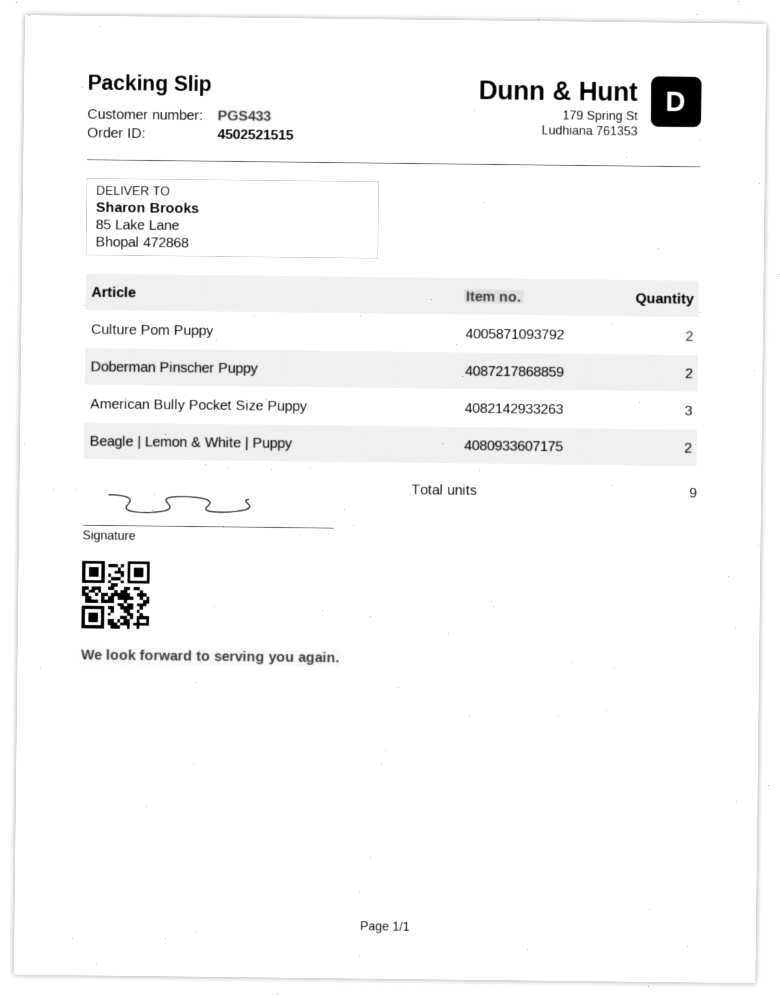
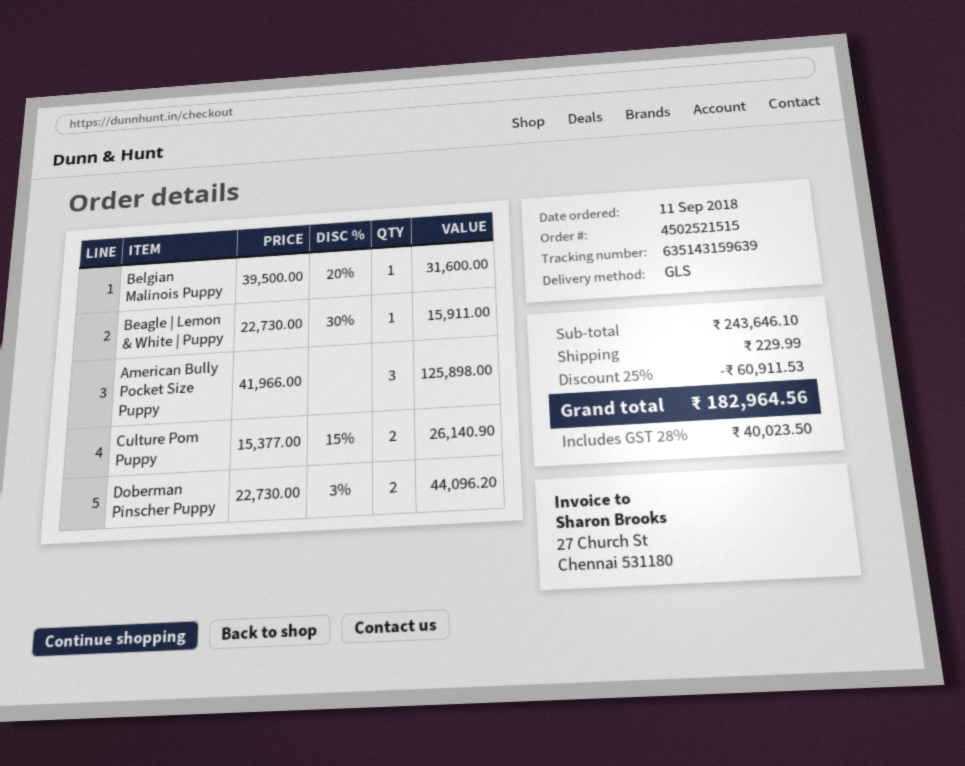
Beagle | Lemon & White | Puppy: 2 -> 1
Belgian Malinois Puppy: none -> 1

